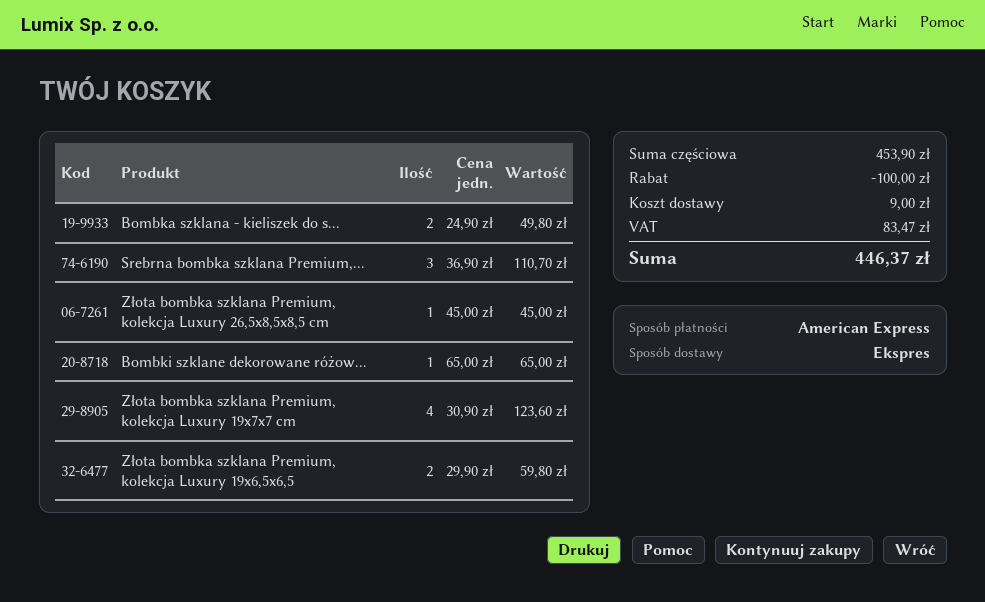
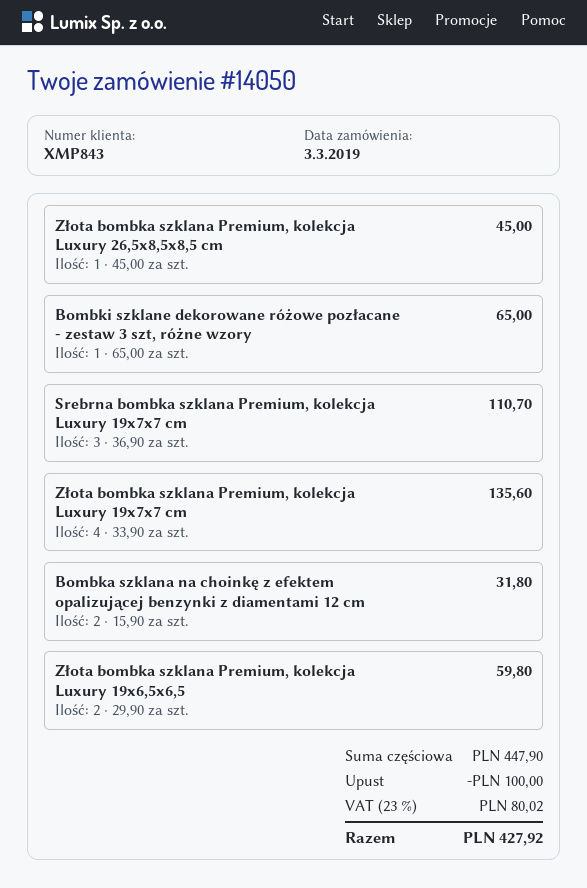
Bombka szklana - kieliszek do s...: 2 x 24.90 = 49.80 -> none
Złota bombka szklana Premium, kolekcja Luxury 19x7x7 cm: 4 x 30.90 = 123.60 -> 4 x 33.90 = 135.60
Bombka szklana na choinkę z efektem opalizującej benzynki z diamentami 12 cm: none -> 2 x 15.90 = 31.80
subtotal: 453.90 -> 447.90
shipping: 9.00 -> none
tax: 83.47 -> 80.02
total: 446.37 -> 427.92

